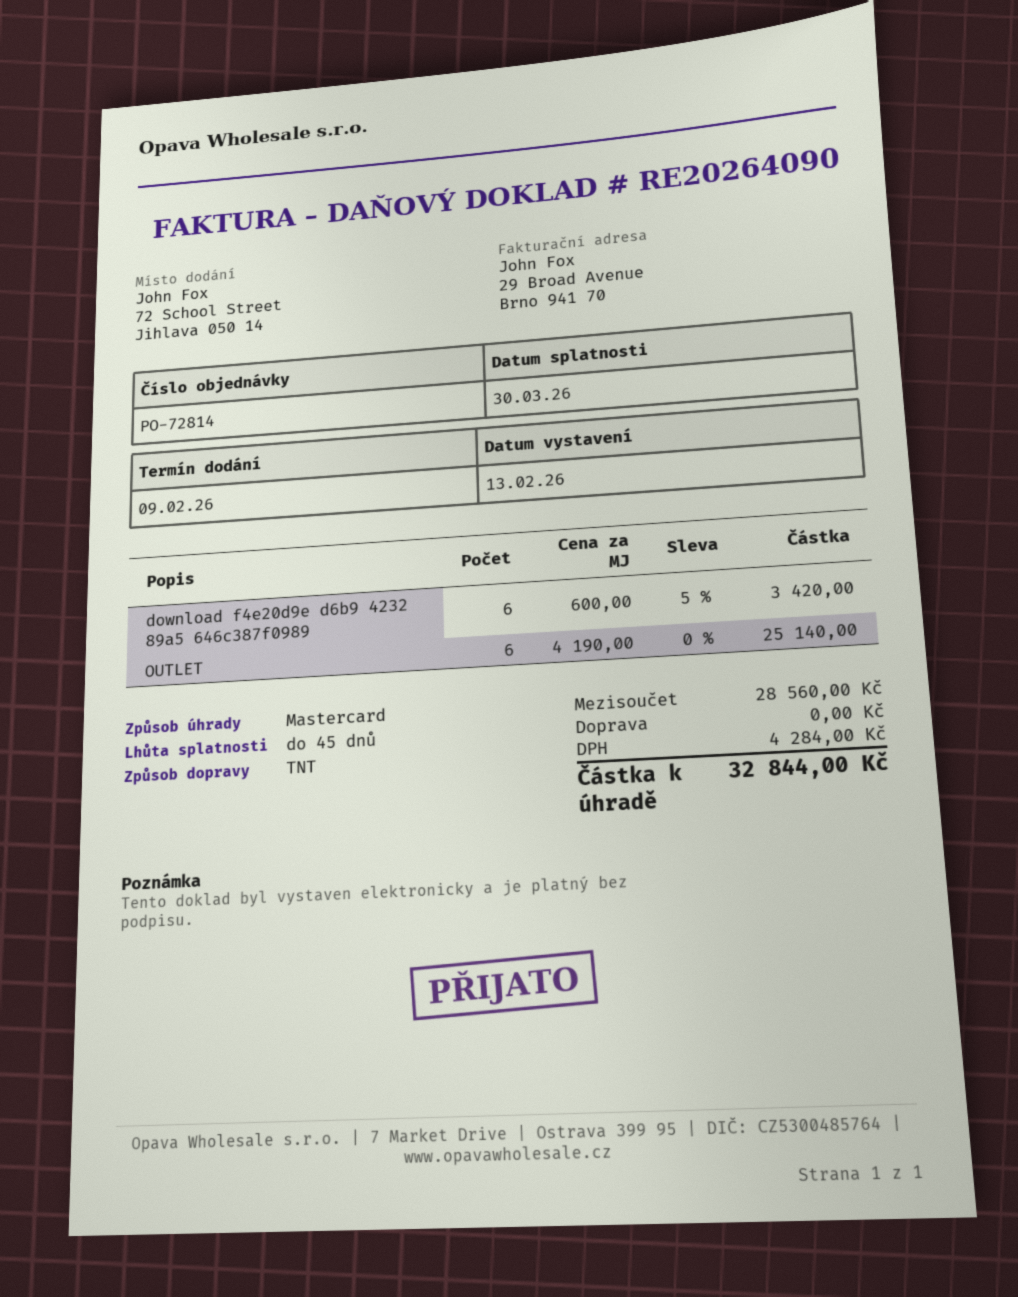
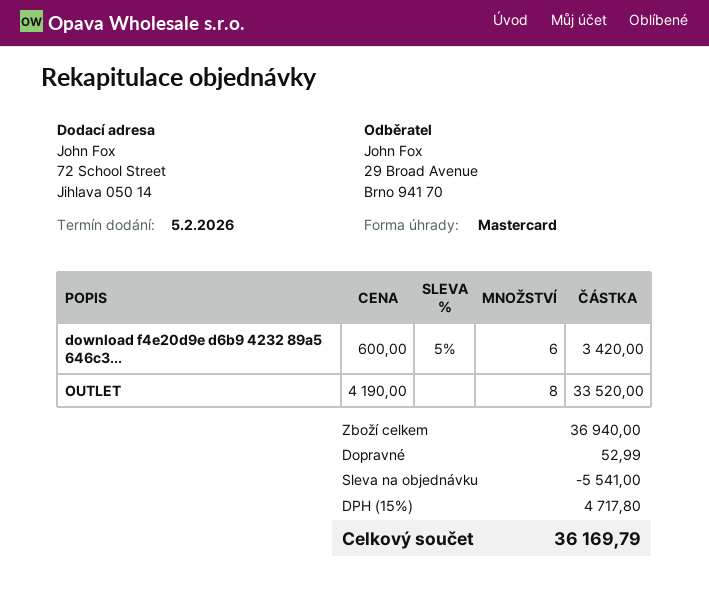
delivery date: 2026-02-09 -> 2026-02-05
OUTLET: 6 x 4190.00 = 25140.00 -> 8 x 4190.00 = 33520.00
subtotal: 28560.00 -> 36940.00
discount: none -> 5541.00
shipping: 0.00 -> 52.99
tax: 4284.00 -> 4717.80
total: 32844.00 -> 36169.79

